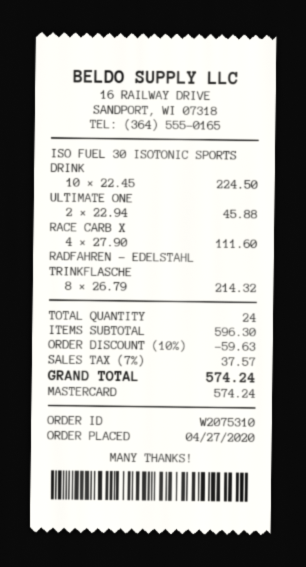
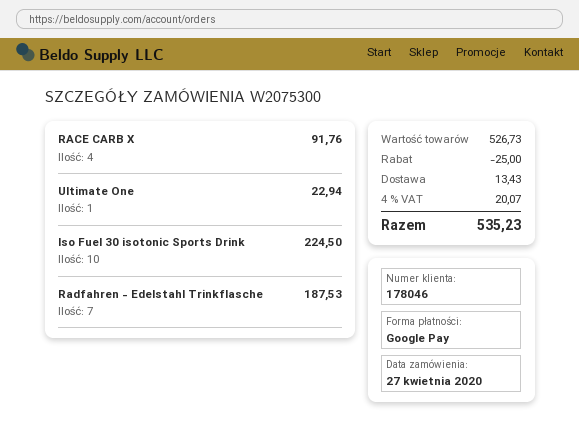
order number: W2075310 -> W2075300
payment method: Mastercard -> Google Pay
ULTIMATE ONE: 2 for 45.88 -> 1 for 22.94
RACE CARB X: 4 for 111.60 -> 4 for 91.76
RADFAHREN - EDELSTAHL TRINKFLASCHE: 8 for 214.32 -> 7 for 187.53
subtotal: 596.30 -> 526.73
discount: 59.63 -> 25.00
shipping: none -> 13.43
tax: 7% = 37.57 -> 4% = 20.07
total: 574.24 -> 535.23

